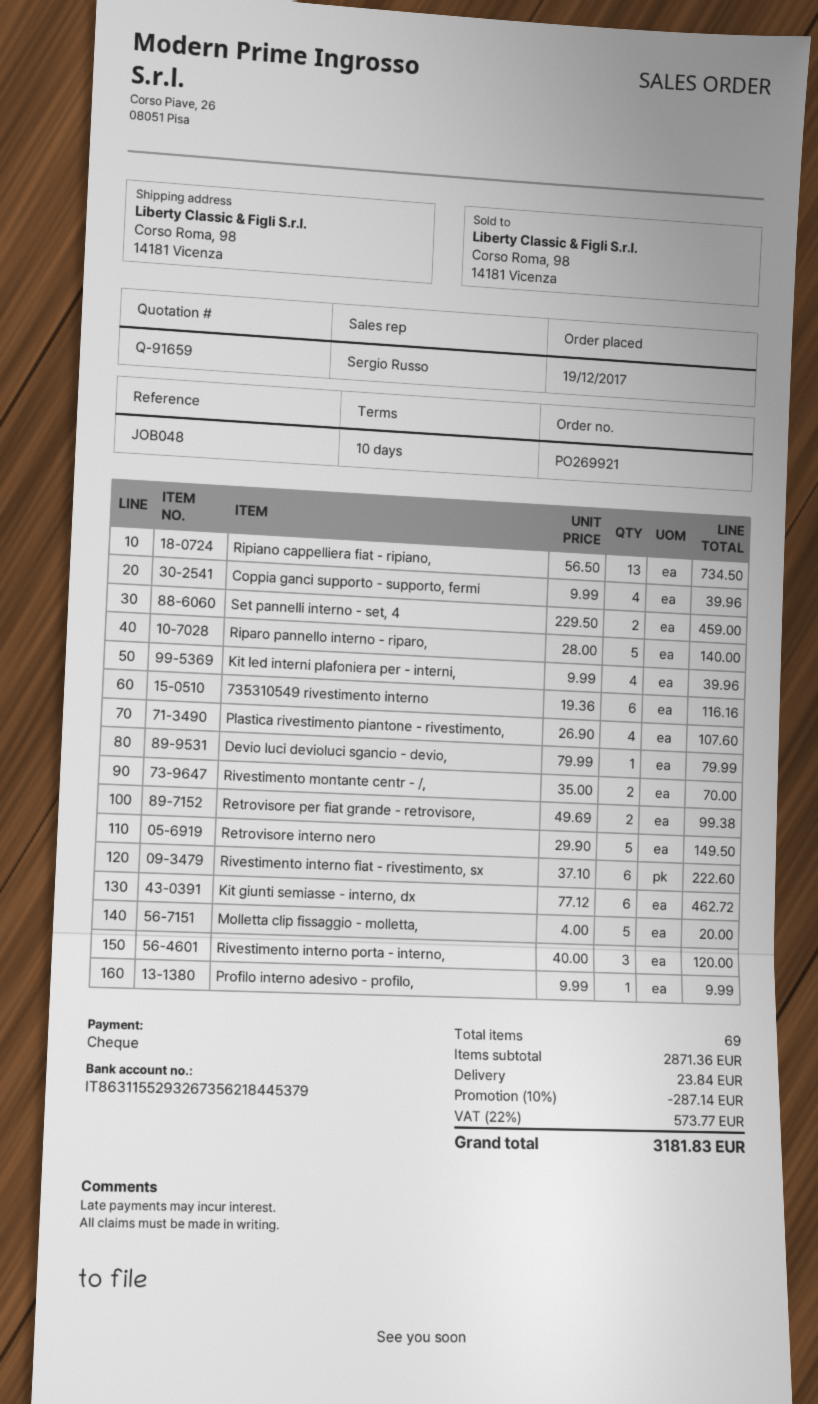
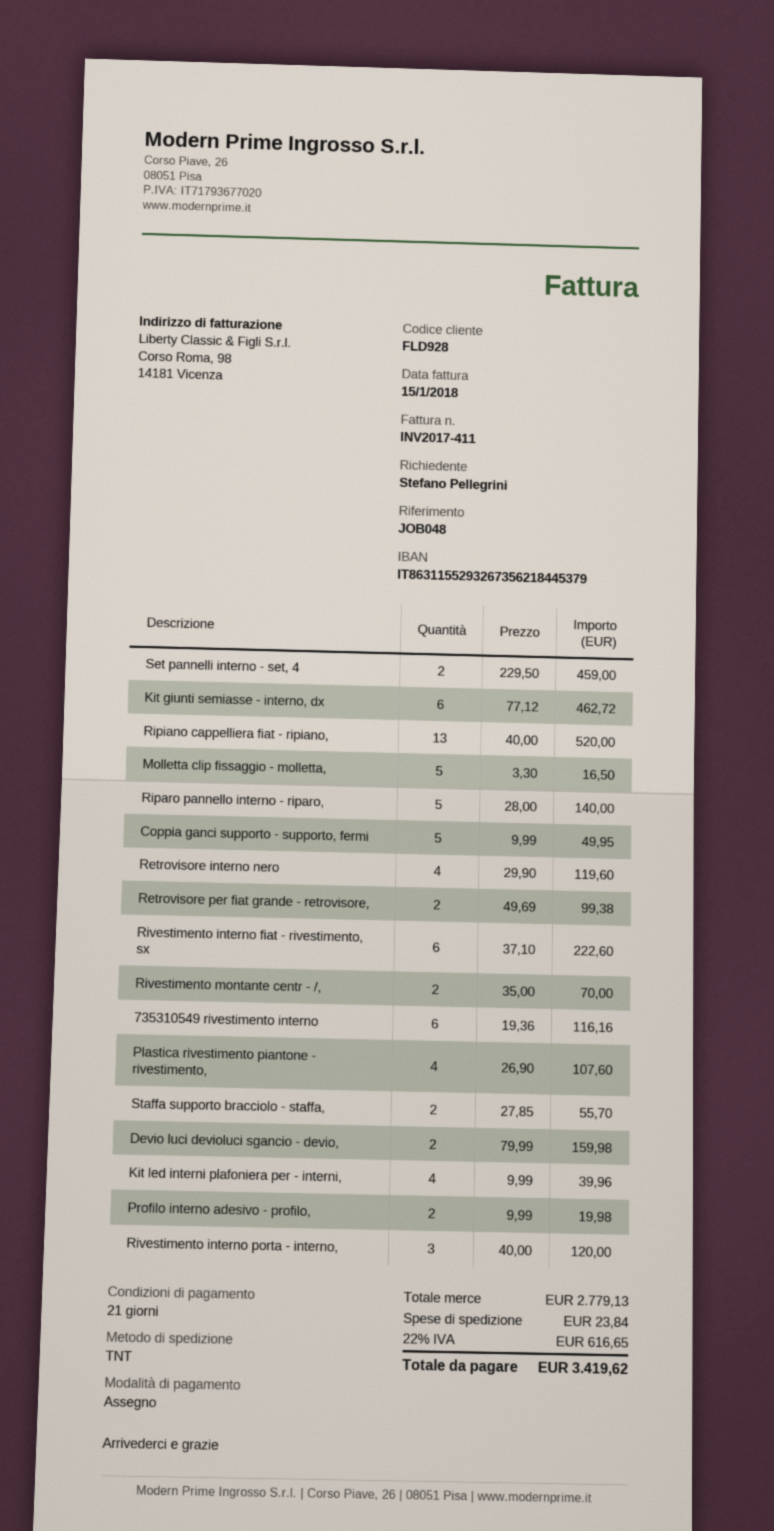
payment terms: 10 days -> 21 days
Ripiano cappelliera fiat - ripiano,: 13 x 56.50 = 734.50 -> 13 x 40.00 = 520.00
Coppia ganci supporto - supporto, fermi: 4 x 9.99 = 39.96 -> 5 x 9.99 = 49.95
Devio luci devioluci sgancio - devio,: 1 x 79.99 = 79.99 -> 2 x 79.99 = 159.98
Retrovisore interno nero: 5 x 29.90 = 149.50 -> 4 x 29.90 = 119.60
Molletta clip fissaggio - molletta,: 5 x 4.00 = 20.00 -> 5 x 3.30 = 16.50
Profilo interno adesivo - profilo,: 1 x 9.99 = 9.99 -> 2 x 9.99 = 19.98
Staffa supporto bracciolo - staffa,: none -> 2 x 27.85 = 55.70
subtotal: 2871.36 -> 2779.13
discount: 10% = 287.14 -> none
tax: 22% = 573.77 -> 22% = 616.65
total: 3181.83 -> 3419.62

